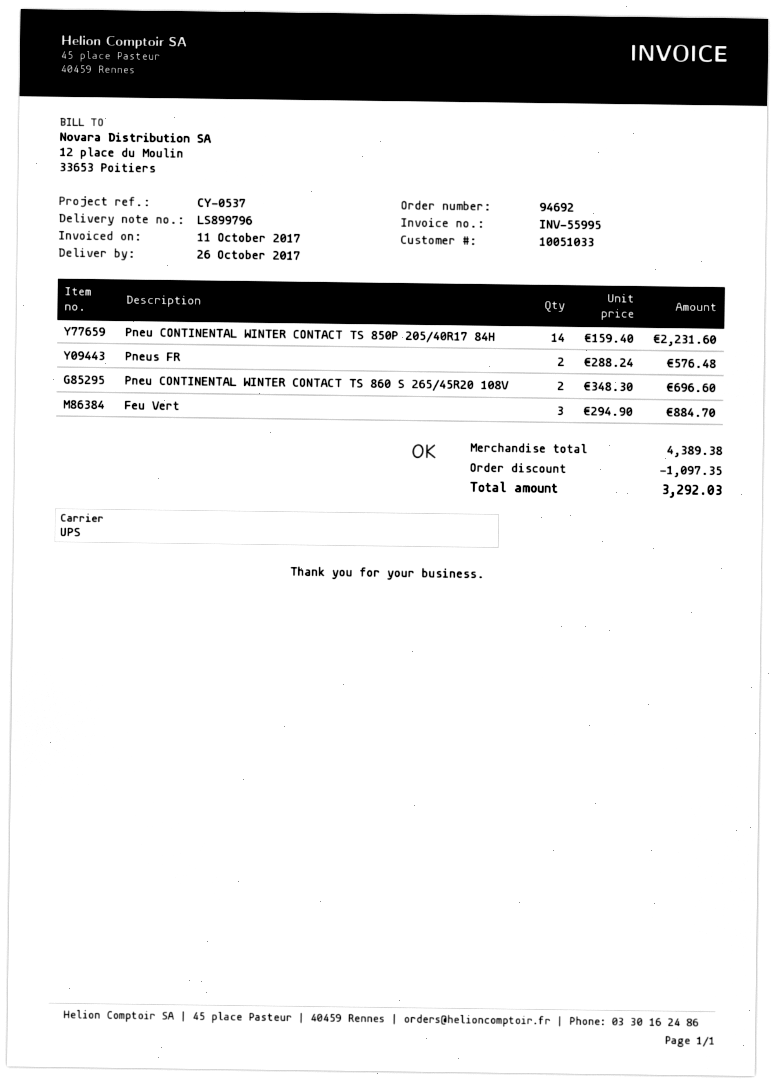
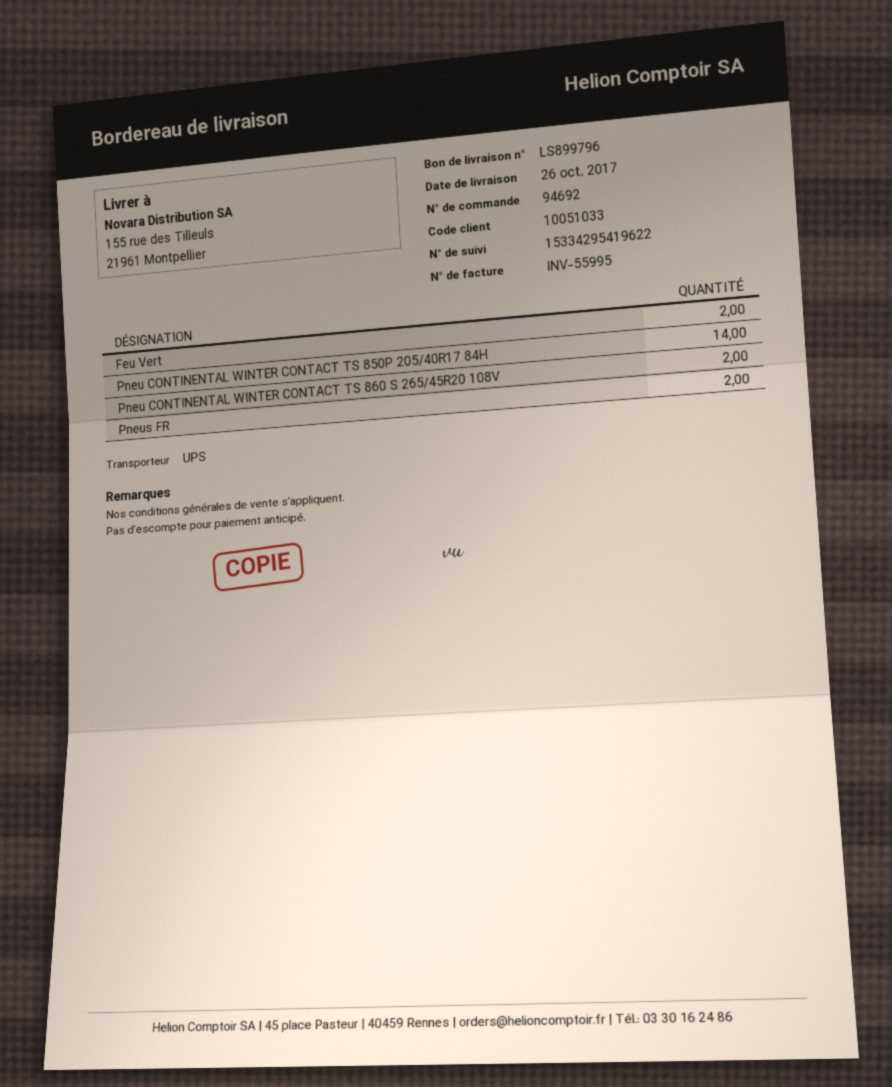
Feu Vert: 3 -> 2

